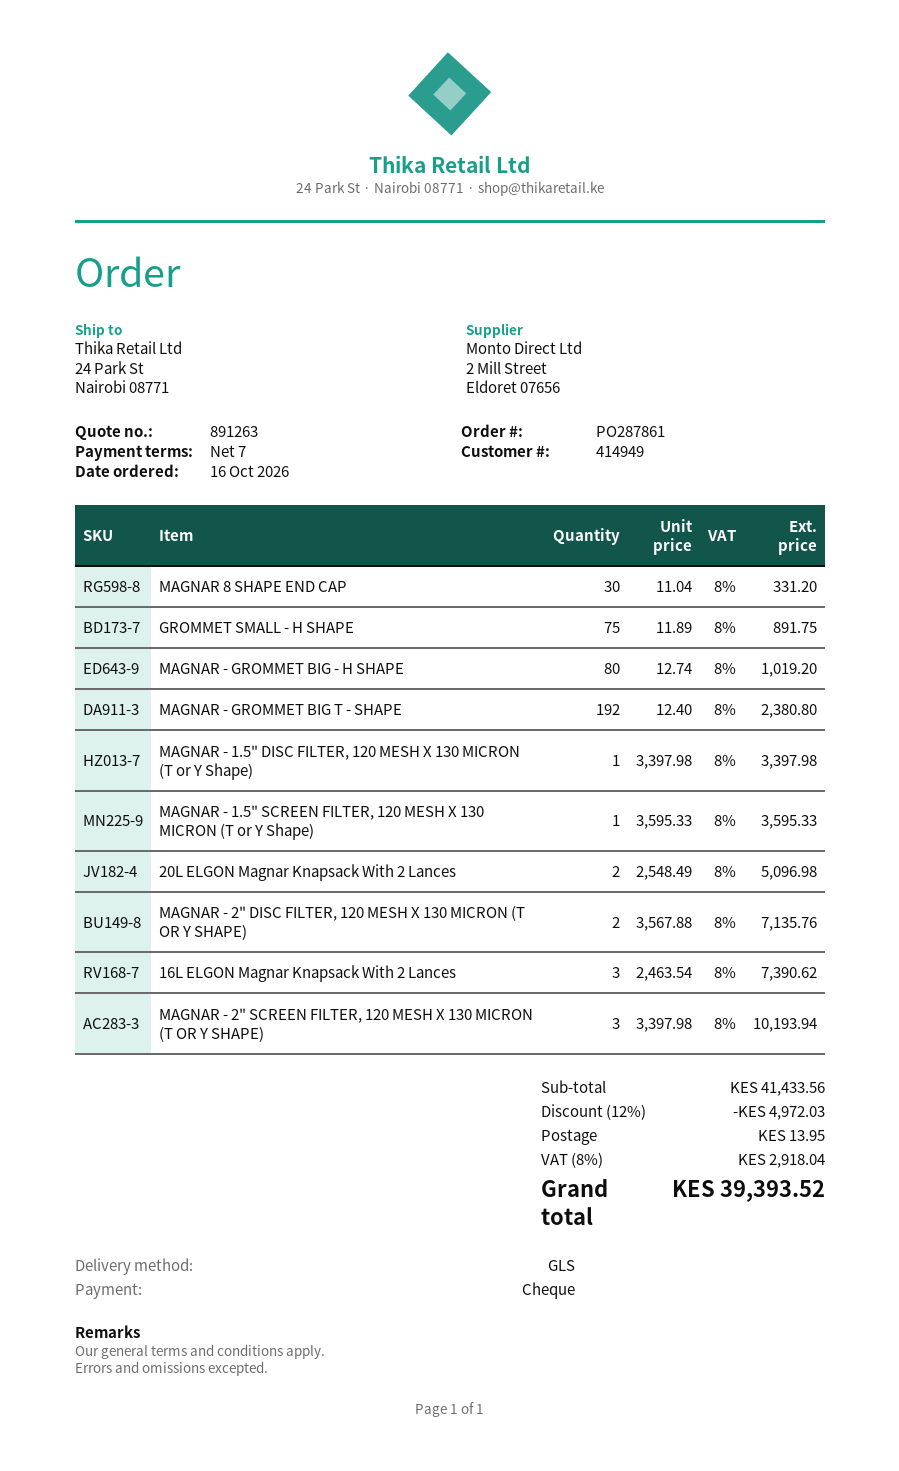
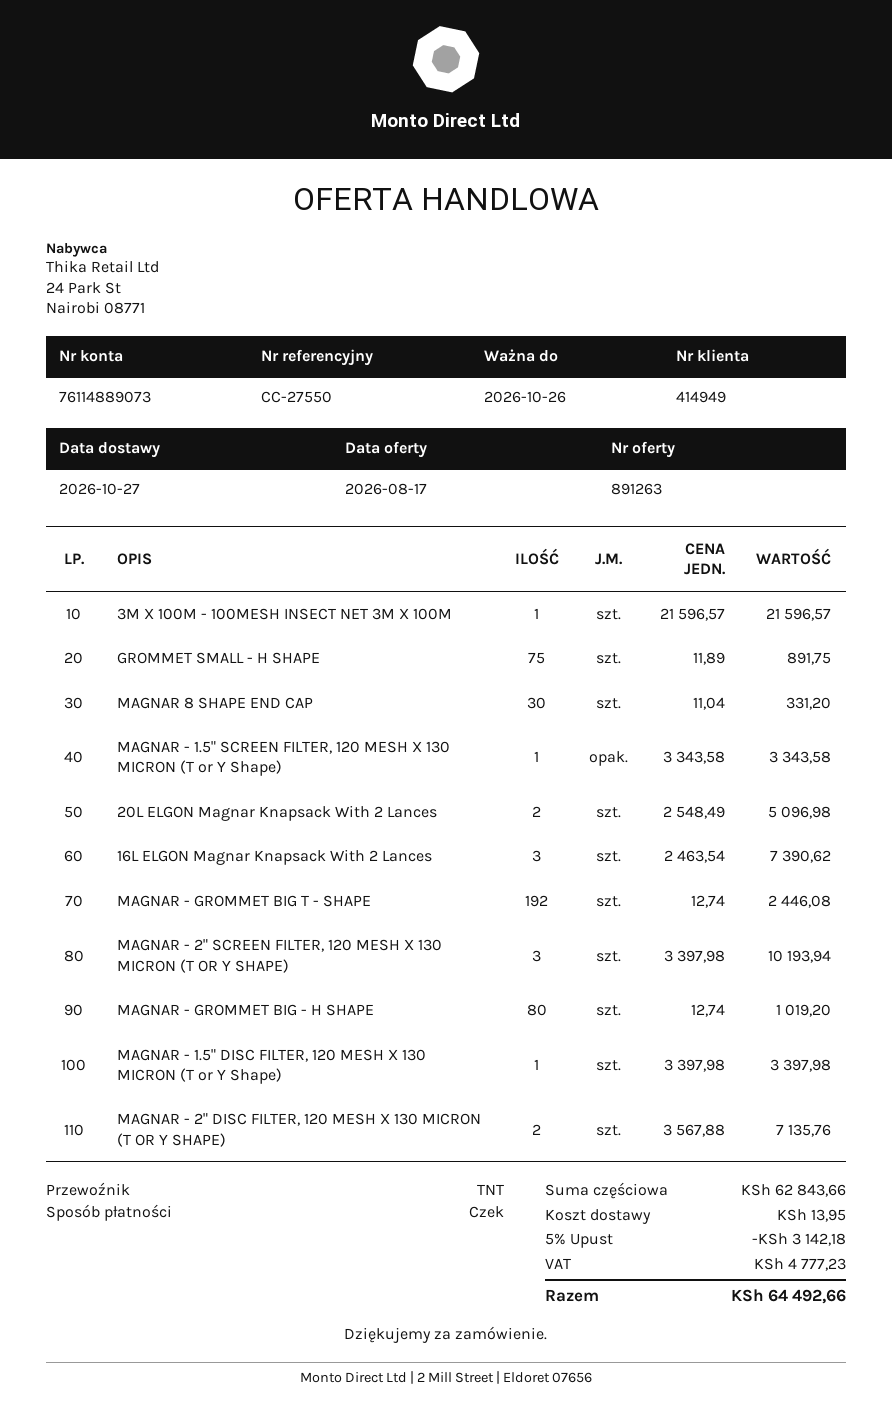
shipping method: GLS -> TNT
MAGNAR - GROMMET BIG T - SHAPE: 192 x 12.40 = 2380.80 -> 192 x 12.74 = 2446.08
MAGNAR - 1.5" SCREEN FILTER, 120 MESH X 130 MICRON (T or Y Shape): 1 x 3595.33 = 3595.33 -> 1 x 3343.58 = 3343.58
3M X 100M - 100MESH INSECT NET 3M X 100M: none -> 1 x 21596.57 = 21596.57
subtotal: 41433.56 -> 62843.66
discount: 12% = 4972.03 -> 5% = 3142.18
tax: 2918.04 -> 4777.23
total: 39393.52 -> 64492.66

